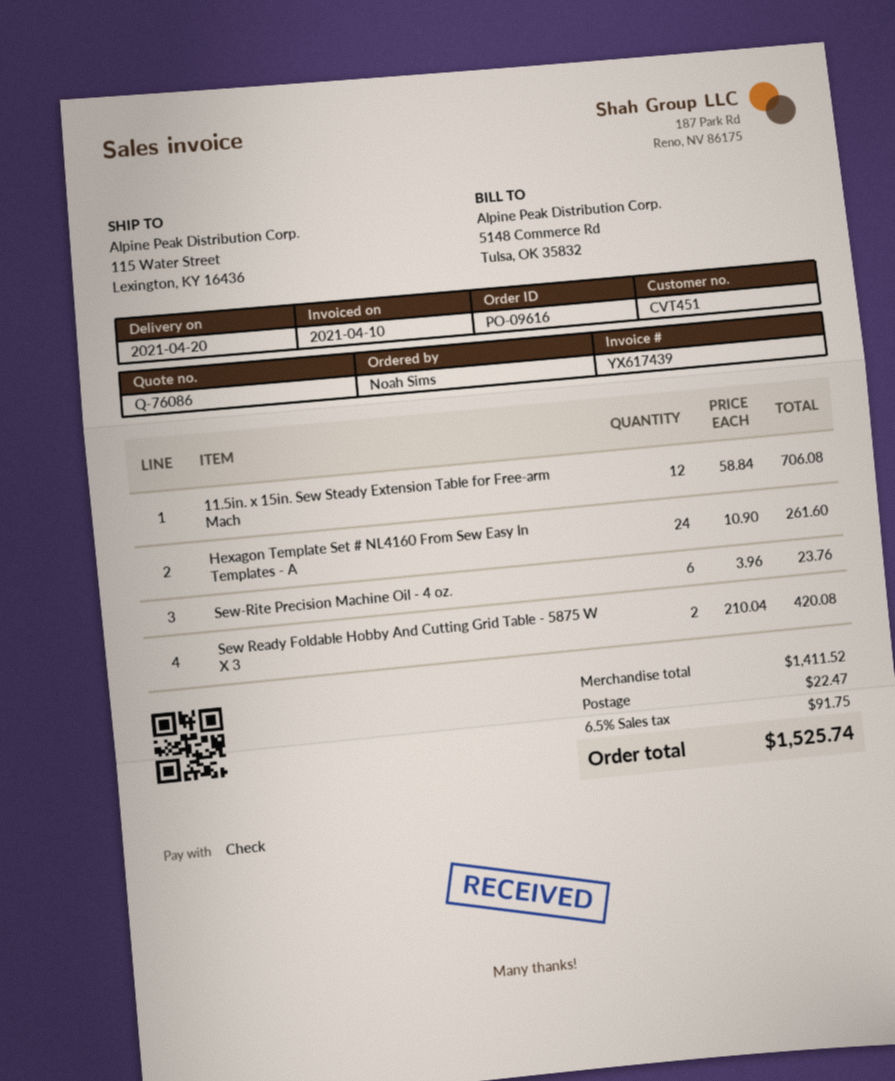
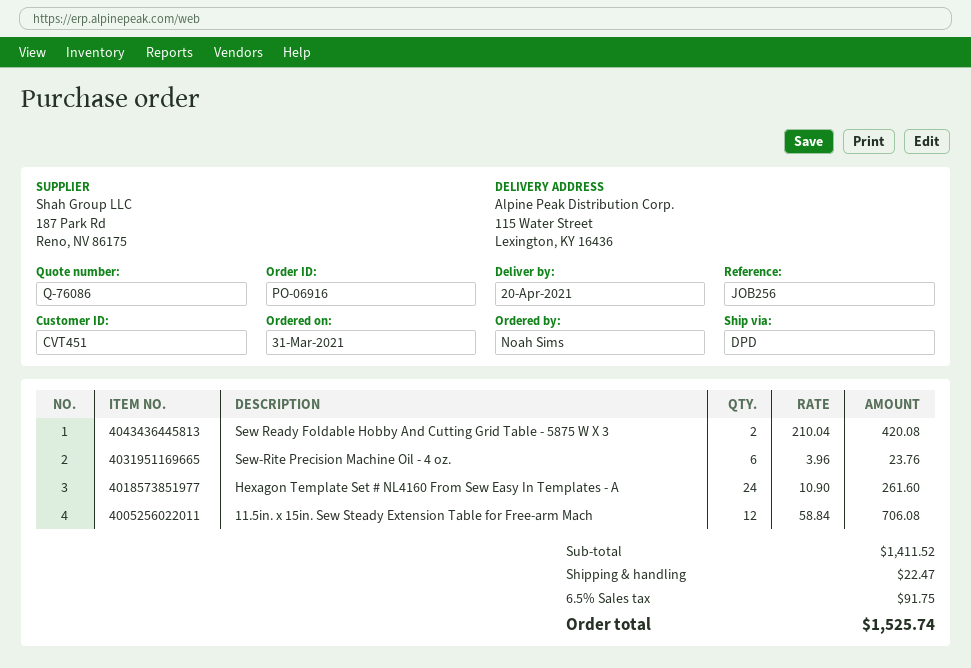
order number: PO-09616 -> PO-06916

